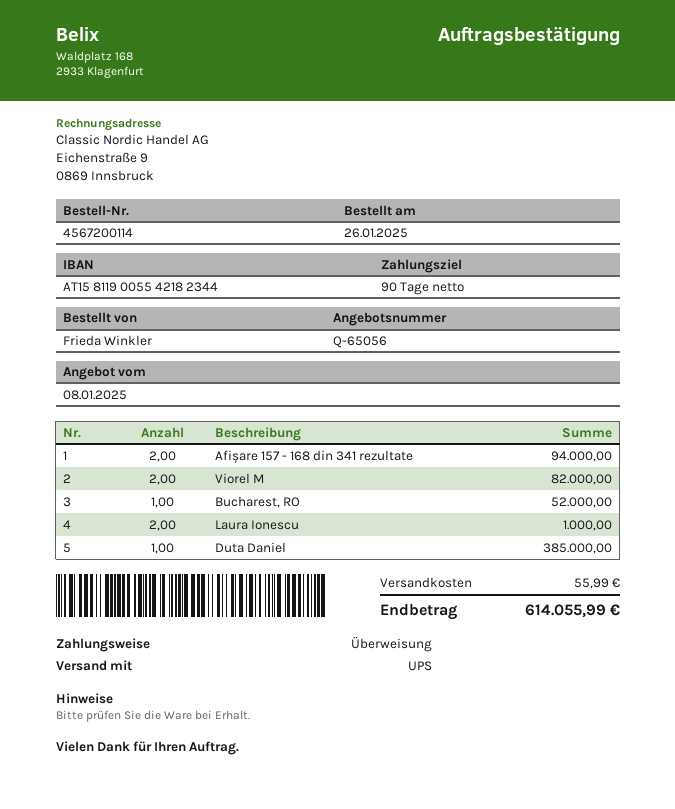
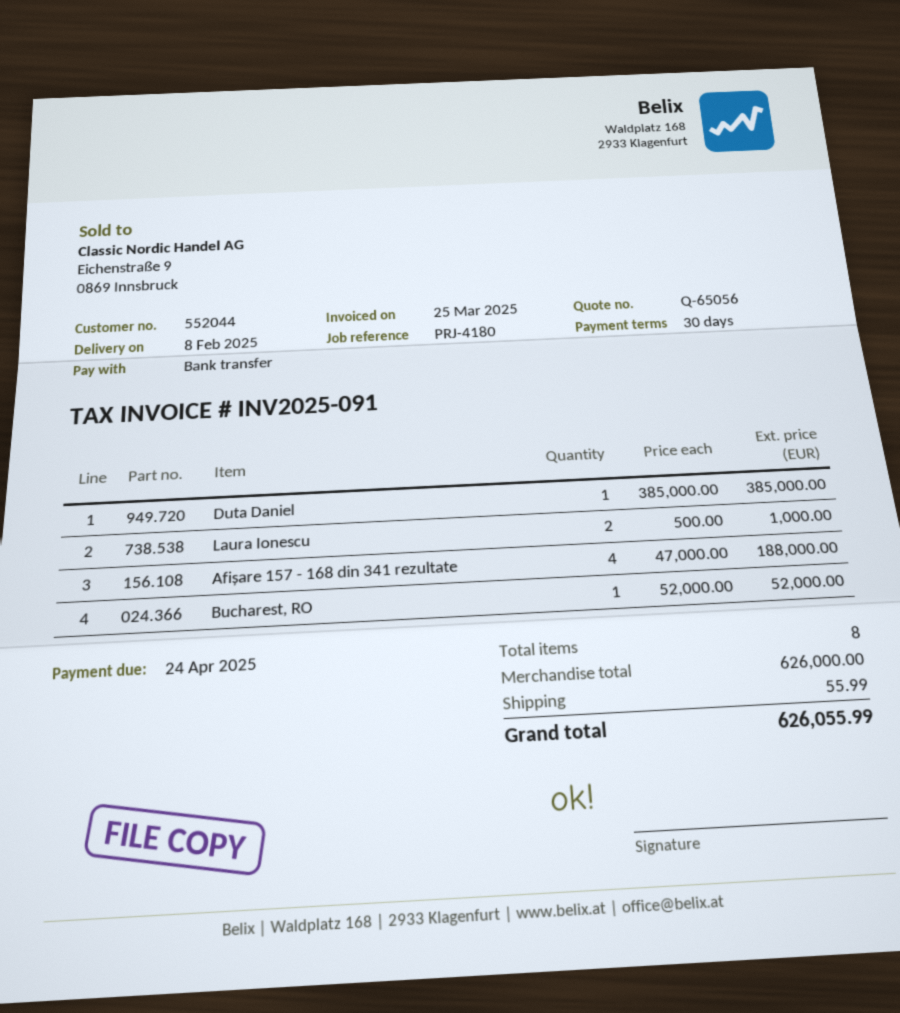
payment terms: 90 days -> 30 days
Afișare 157 - 168 din 341 rezultate: 2 for 94000.00 -> 4 for 188000.00
Viorel M: 2 for 82000.00 -> none
total: 614055.99 -> 626055.99

